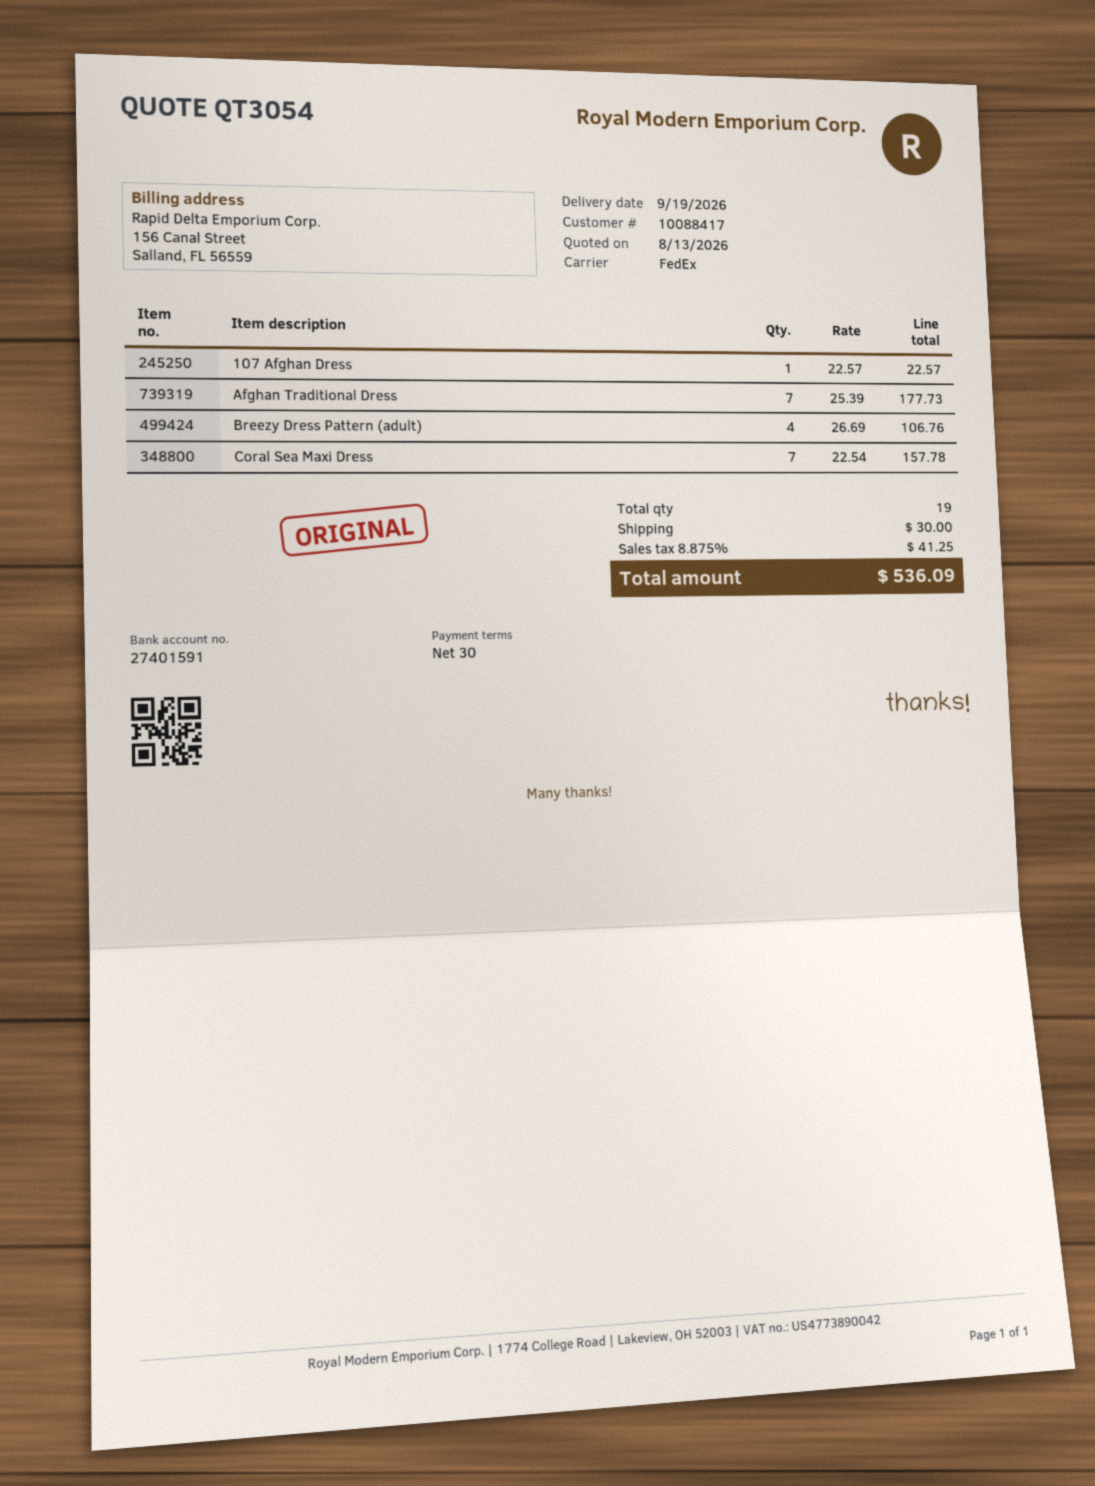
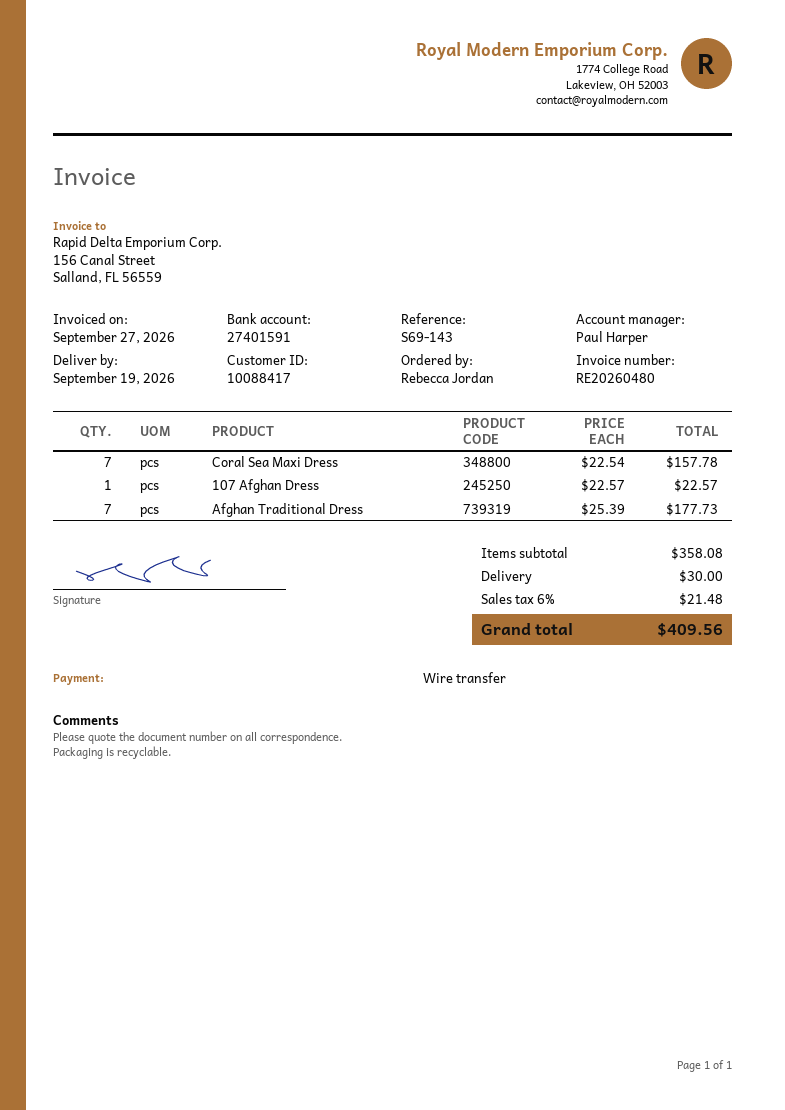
Breezy Dress Pattern (adult): 4 x 26.69 = 106.76 -> none
tax: 8.875% = 41.25 -> 6% = 21.48
total: 536.09 -> 409.56

